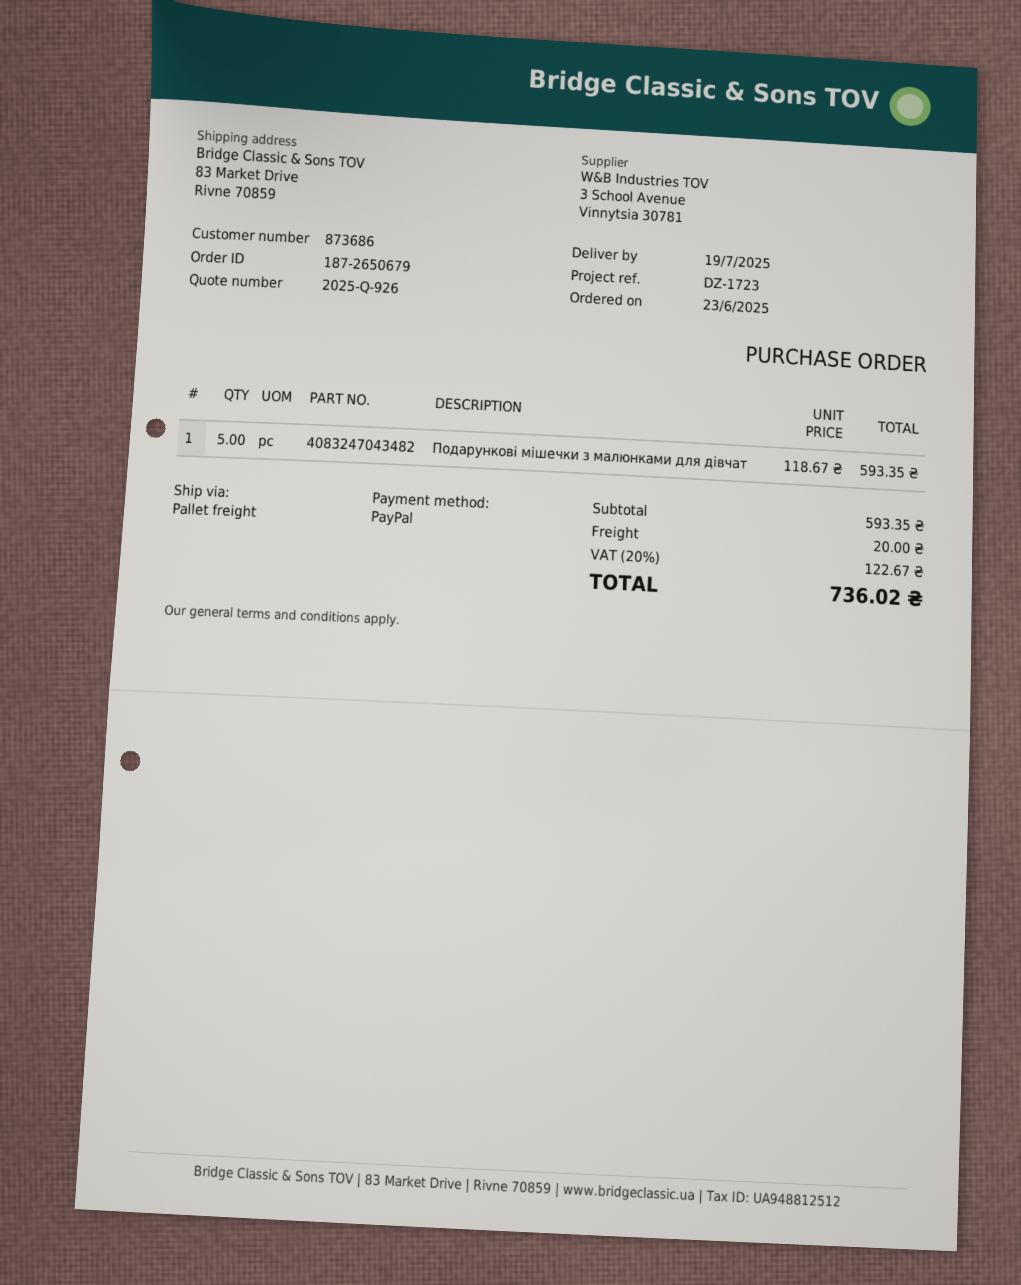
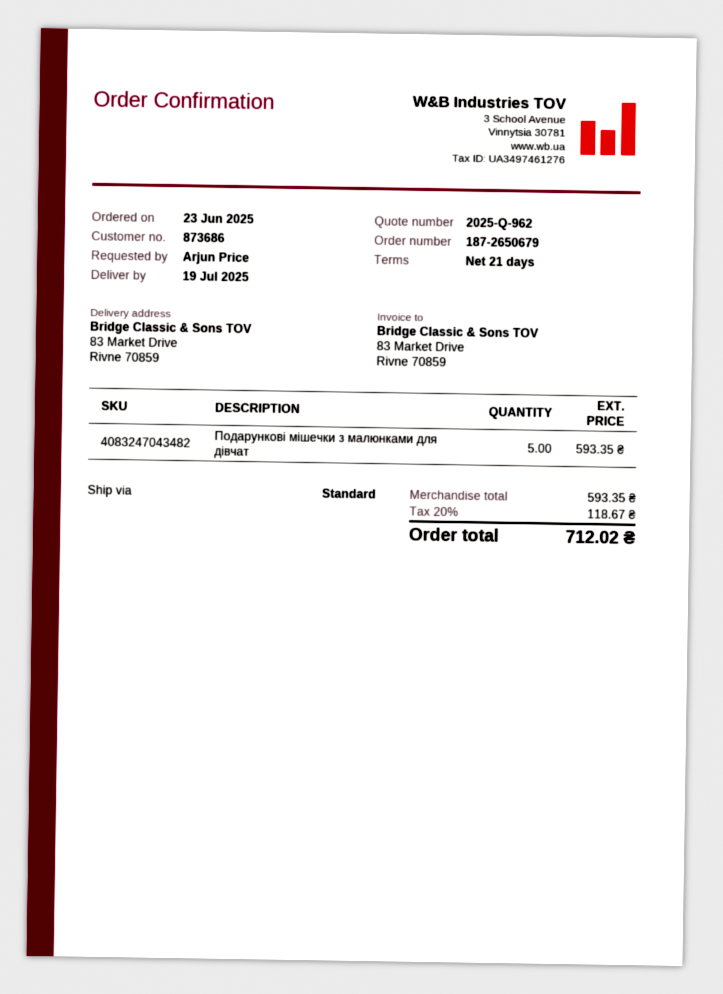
quote number: 2025-Q-926 -> 2025-Q-962
shipping method: pallet freight -> standard
shipping: 20.00 -> none
tax: 20% = 122.67 -> 20% = 118.67
total: 736.02 -> 712.02

